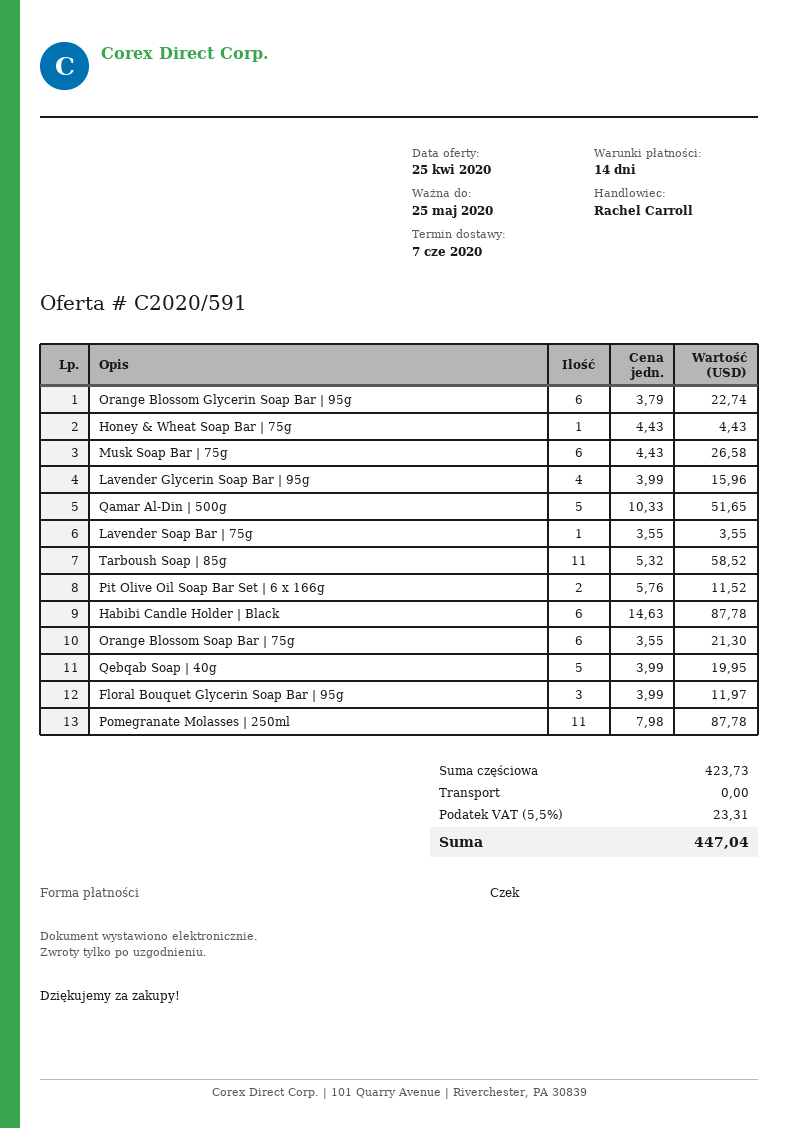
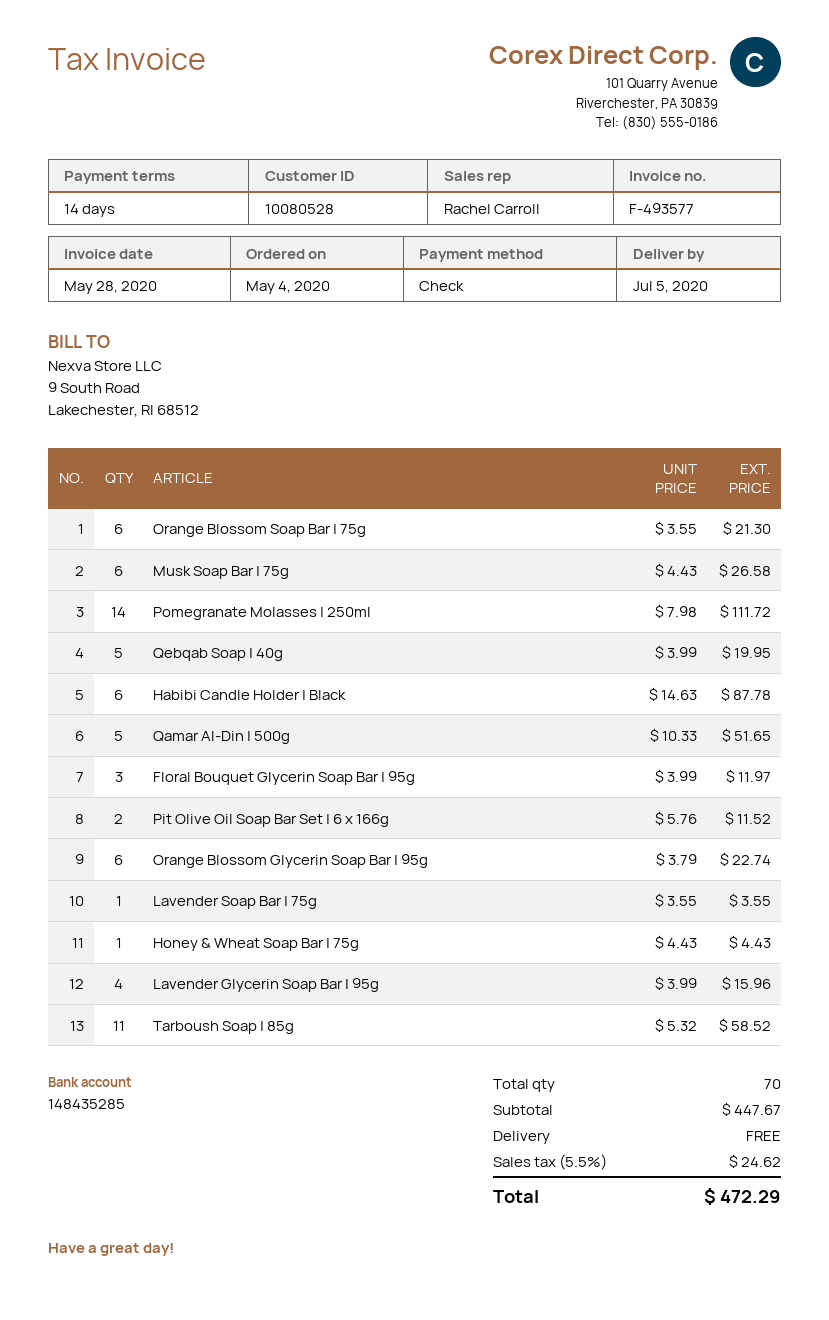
delivery date: 2020-06-07 -> 2020-07-05
Pomegranate Molasses | 250ml: 11 x 7.98 = 87.78 -> 14 x 7.98 = 111.72
subtotal: 423.73 -> 447.67
tax: 5.5% = 23.31 -> 5.5% = 24.62
total: 447.04 -> 472.29

